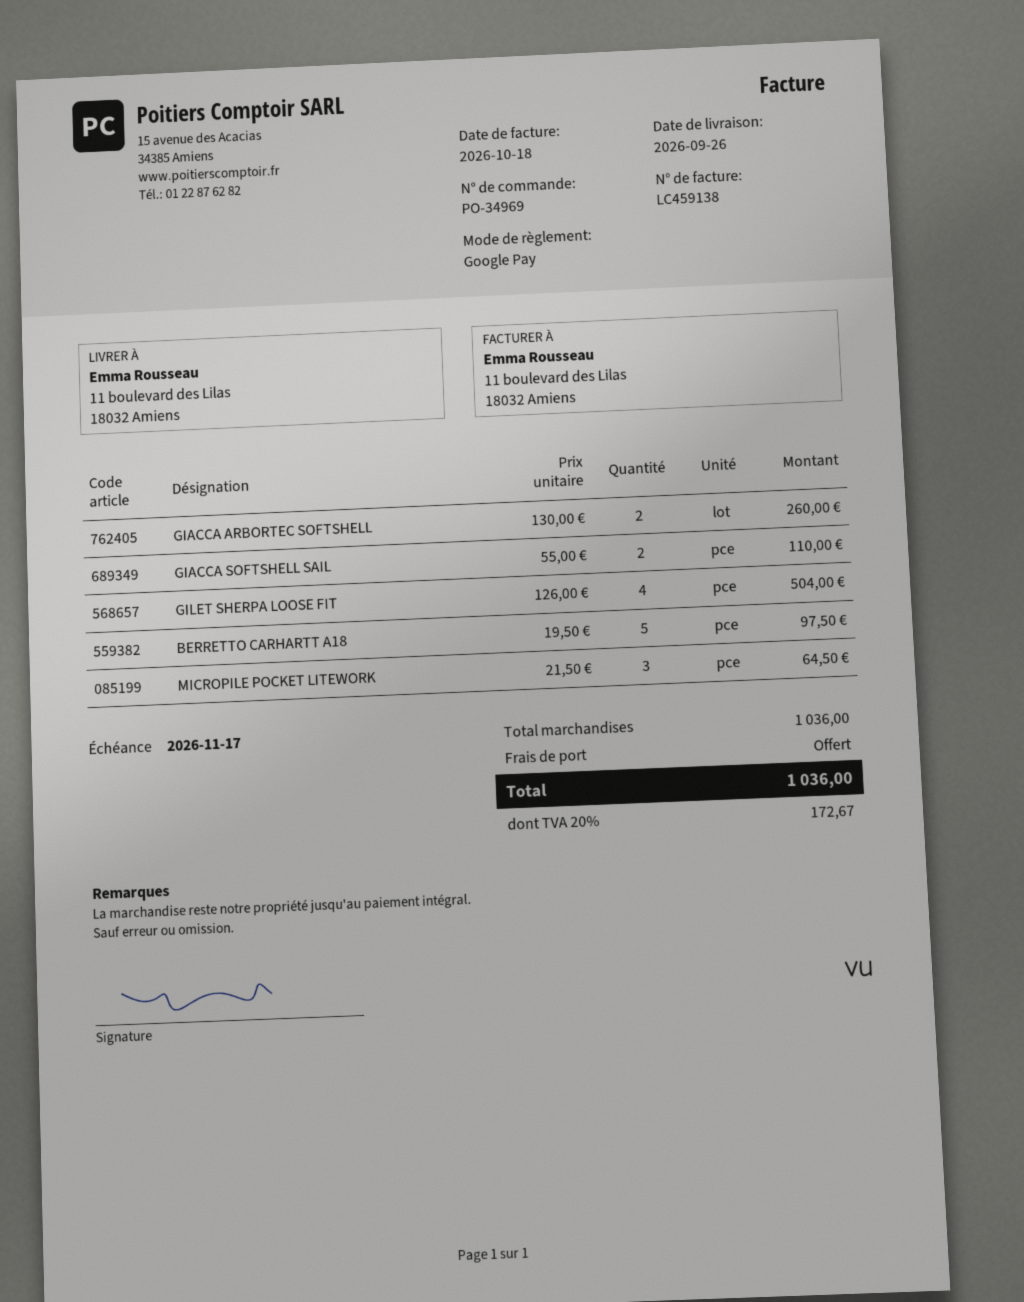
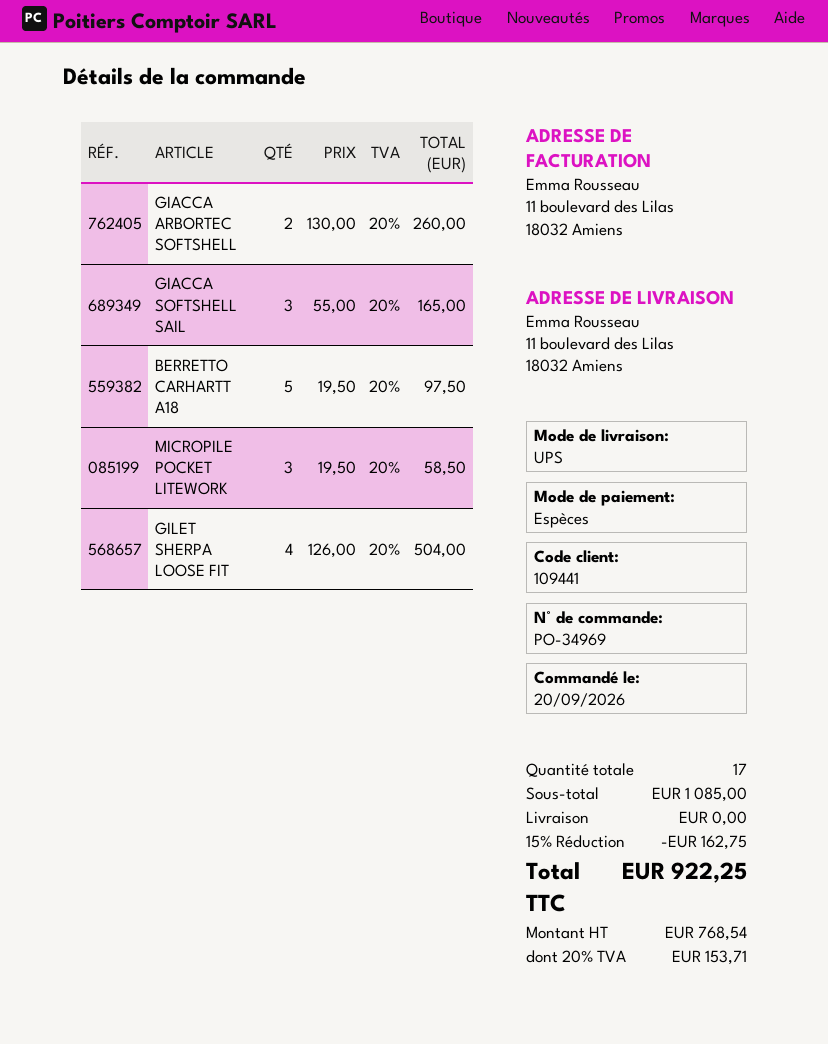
payment method: Google Pay -> cash
GIACCA SOFTSHELL SAIL: 2 x 55.00 = 110.00 -> 3 x 55.00 = 165.00
MICROPILE POCKET LITEWORK: 3 x 21.50 = 64.50 -> 3 x 19.50 = 58.50
subtotal: 1036.00 -> 1085.00
discount: none -> 15% = 162.75
tax: 20% = 172.67 -> 20% = 153.71
total: 1036.00 -> 922.25

